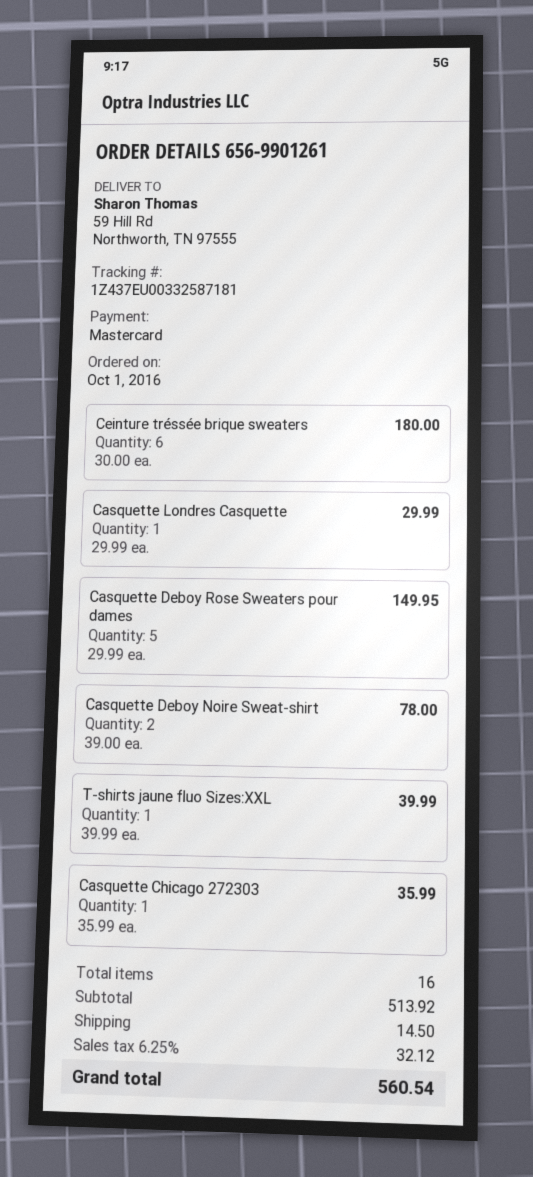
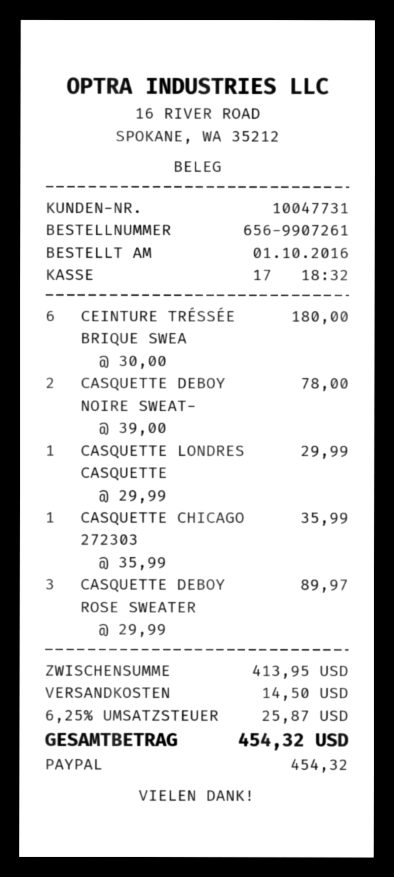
order number: 656-9901261 -> 656-9907261
payment method: Mastercard -> PayPal
Casquette Deboy Rose Sweaters pour dames: 5 x 29.99 = 149.95 -> 3 x 29.99 = 89.97
T-shirts jaune fluo Sizes:XXL: 1 x 39.99 = 39.99 -> none
subtotal: 513.92 -> 413.95
tax: 6.25% = 32.12 -> 6.25% = 25.87
total: 560.54 -> 454.32

